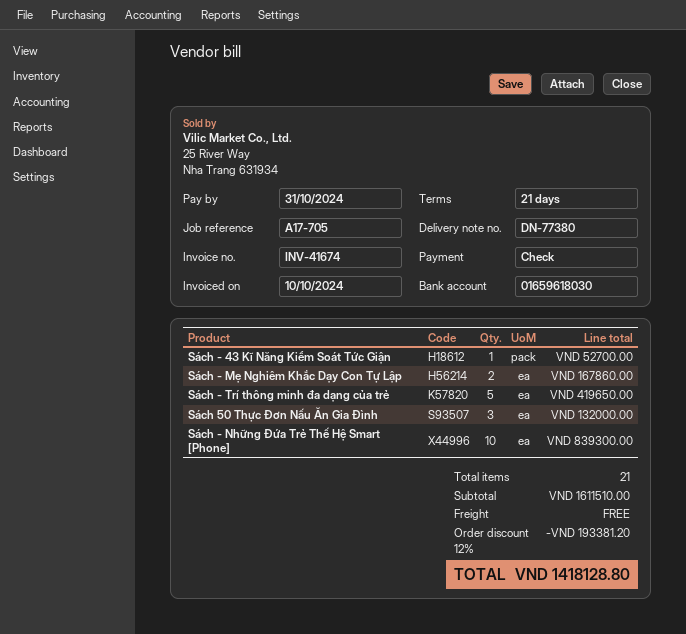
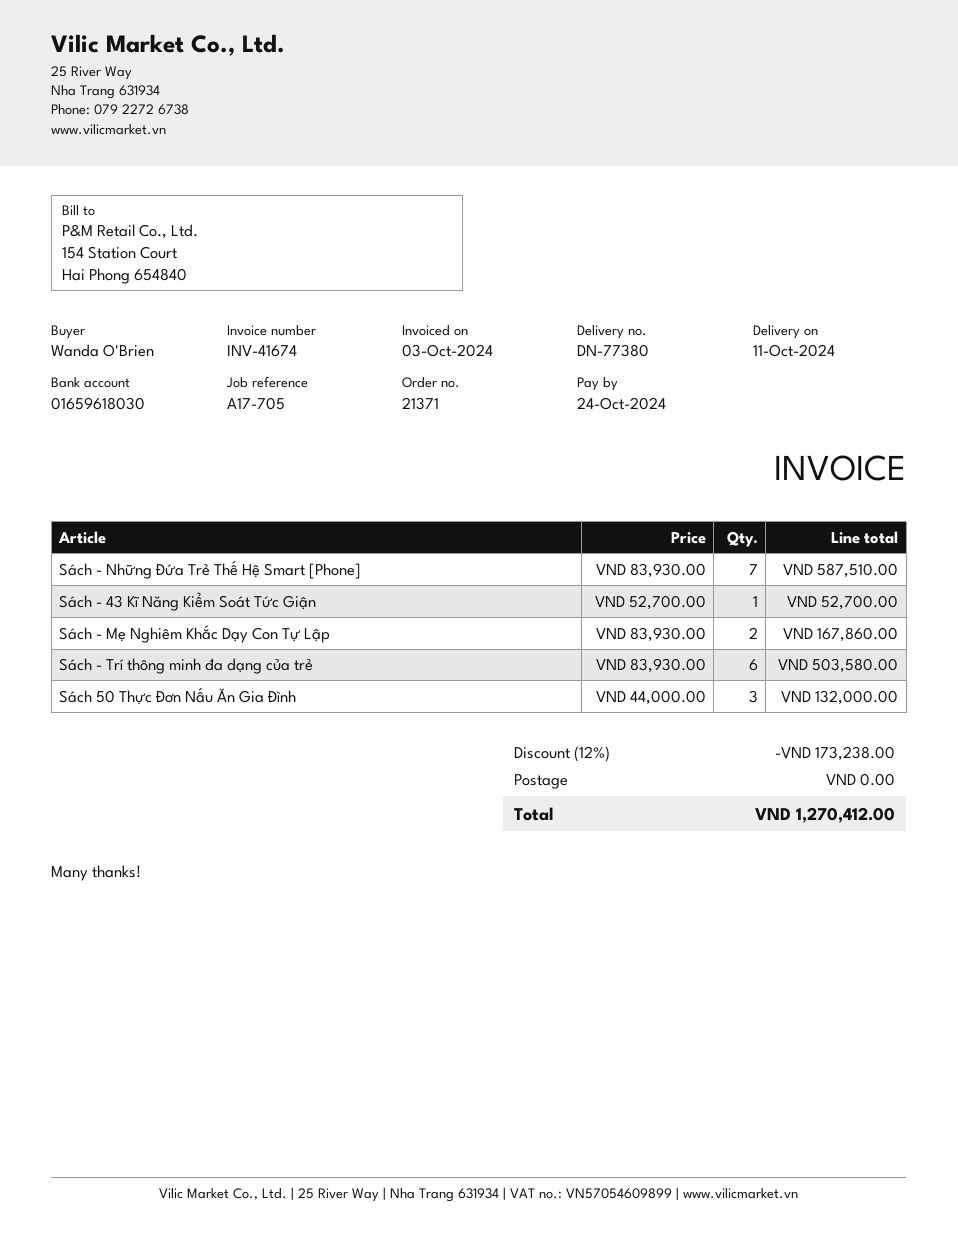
invoice date: 2024-10-10 -> 2024-10-03
due date: 2024-10-31 -> 2024-10-24
Sách - Trí thông minh đa dạng của trẻ: 5 for 419650.00 -> 6 for 503580.00
Sách - Những Đứa Trẻ Thế Hệ Smart [Phone]: 10 for 839300.00 -> 7 for 587510.00
discount: 12% = 193381.20 -> 12% = 173238.00
total: 1418128.80 -> 1270412.00

